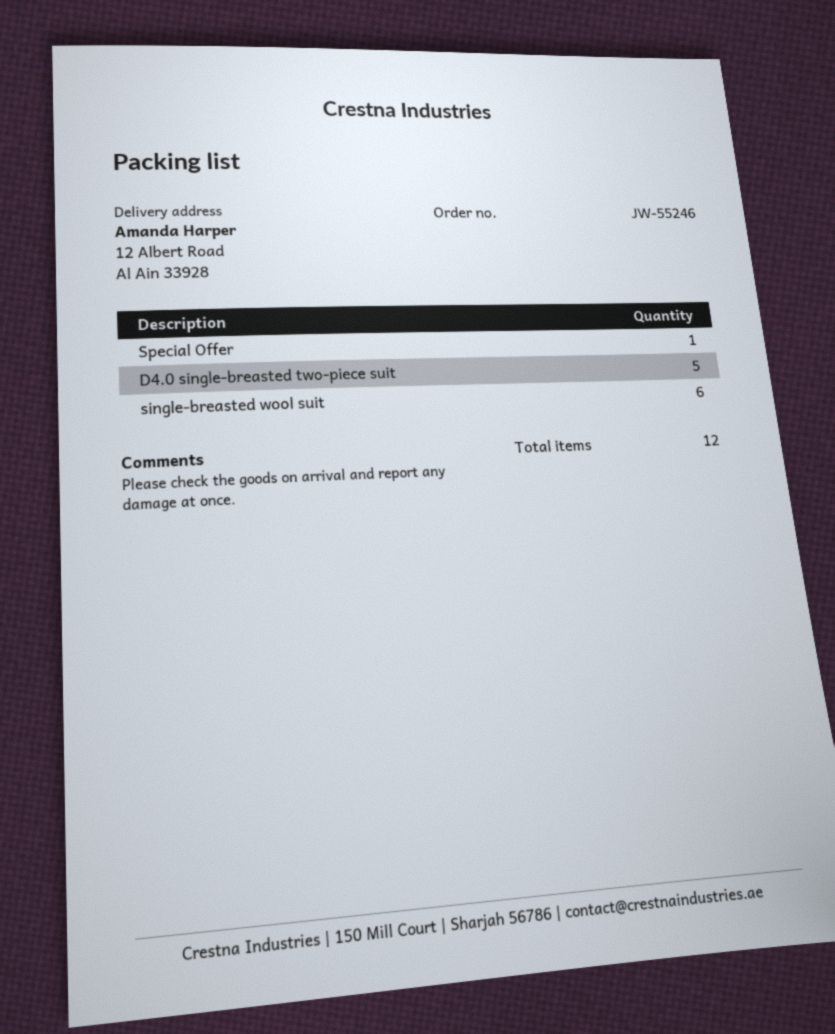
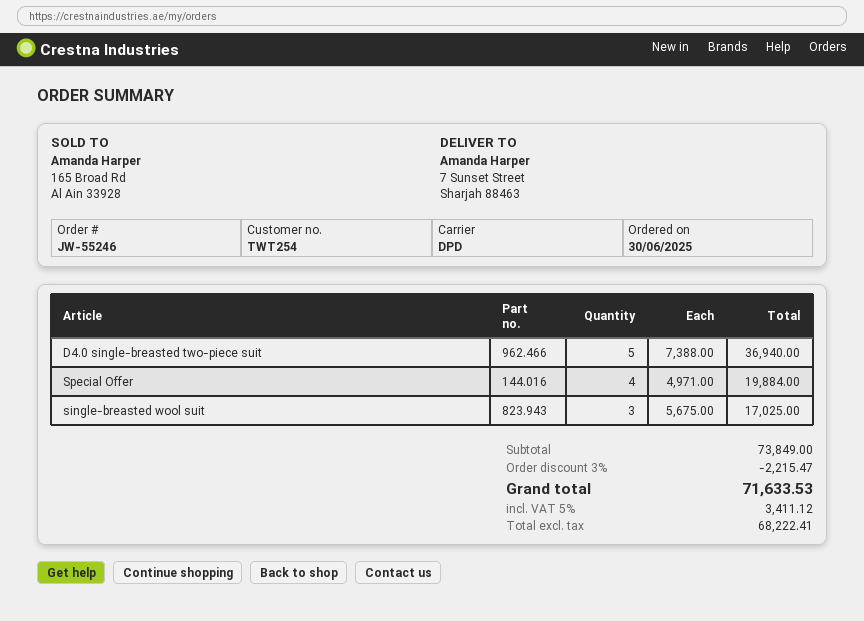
ship to: 12 Albert Road, Al Ain 33928 -> 7 Sunset Street, Sharjah 88463
Special Offer: 1 -> 4
single-breasted wool suit: 6 -> 3

